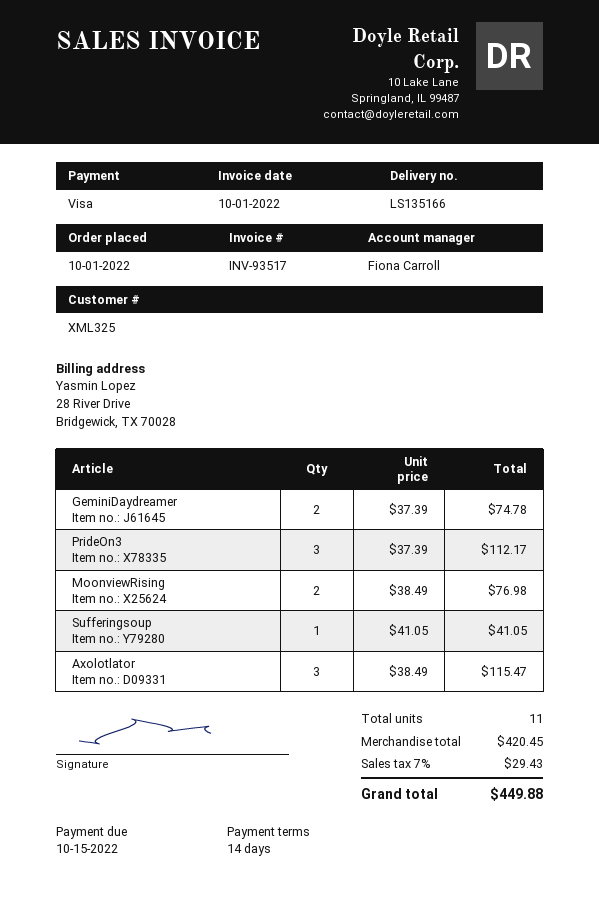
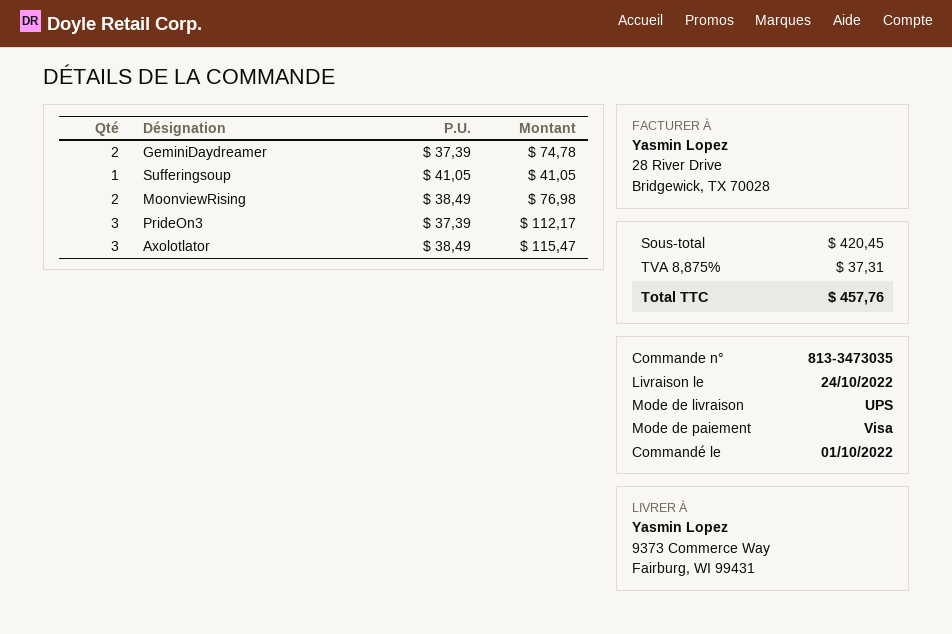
tax: 7% = 29.43 -> 8.875% = 37.31
total: 449.88 -> 457.76

